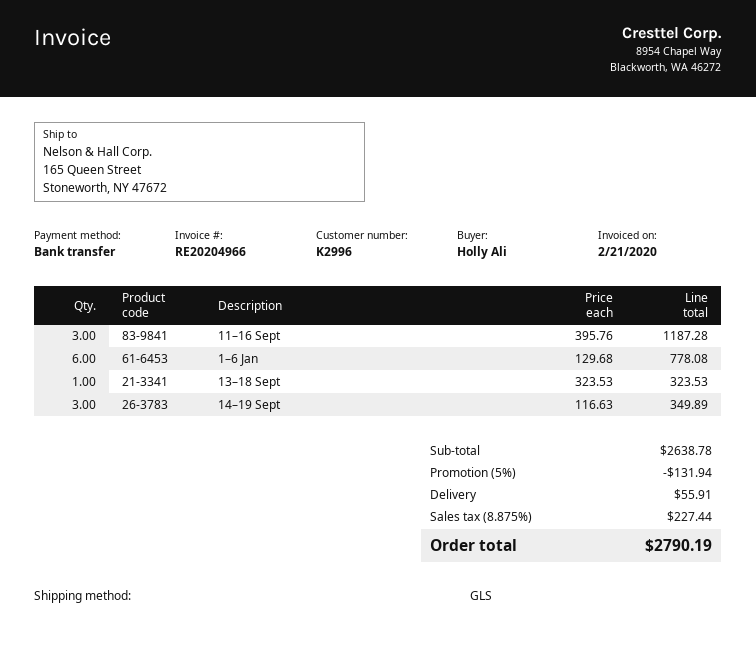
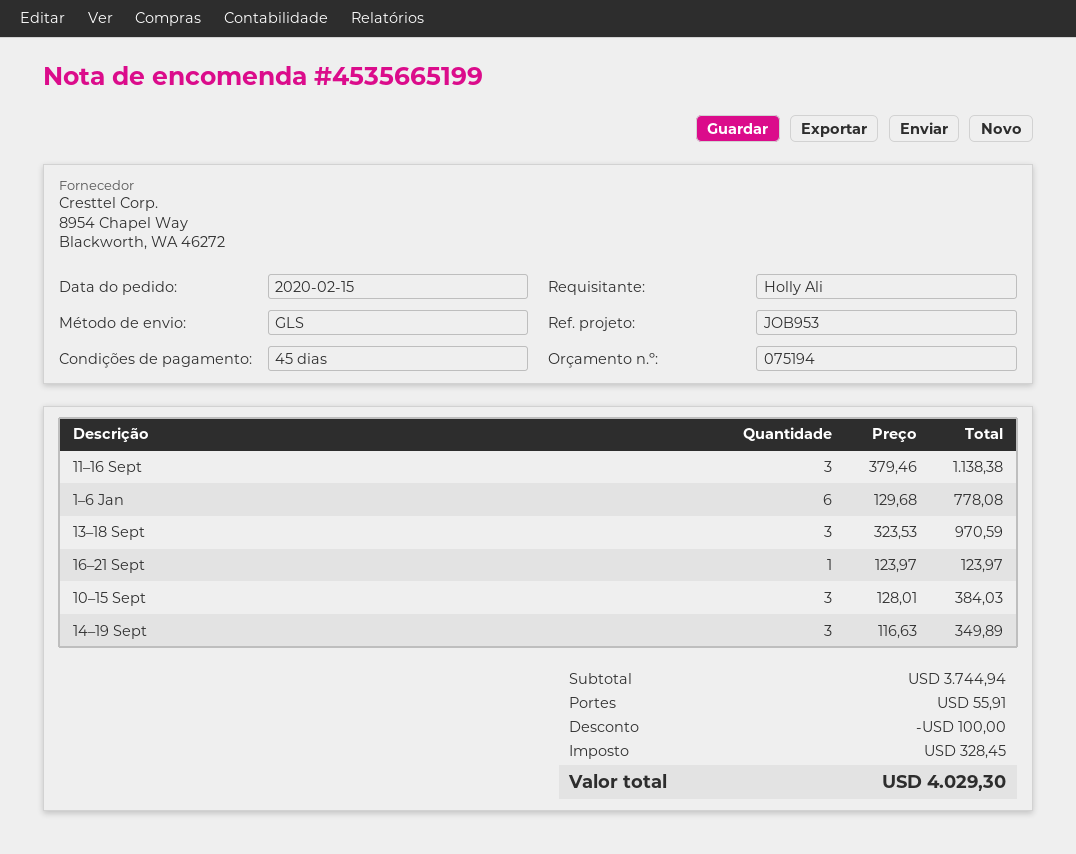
11–16 Sept: 3 x 395.76 = 1187.28 -> 3 x 379.46 = 1138.38
13–18 Sept: 1 x 323.53 = 323.53 -> 3 x 323.53 = 970.59
16–21 Sept: none -> 1 x 123.97 = 123.97
10–15 Sept: none -> 3 x 128.01 = 384.03
subtotal: 2638.78 -> 3744.94
discount: 131.94 -> 100.00
tax: 227.44 -> 328.45
total: 2790.19 -> 4029.30

